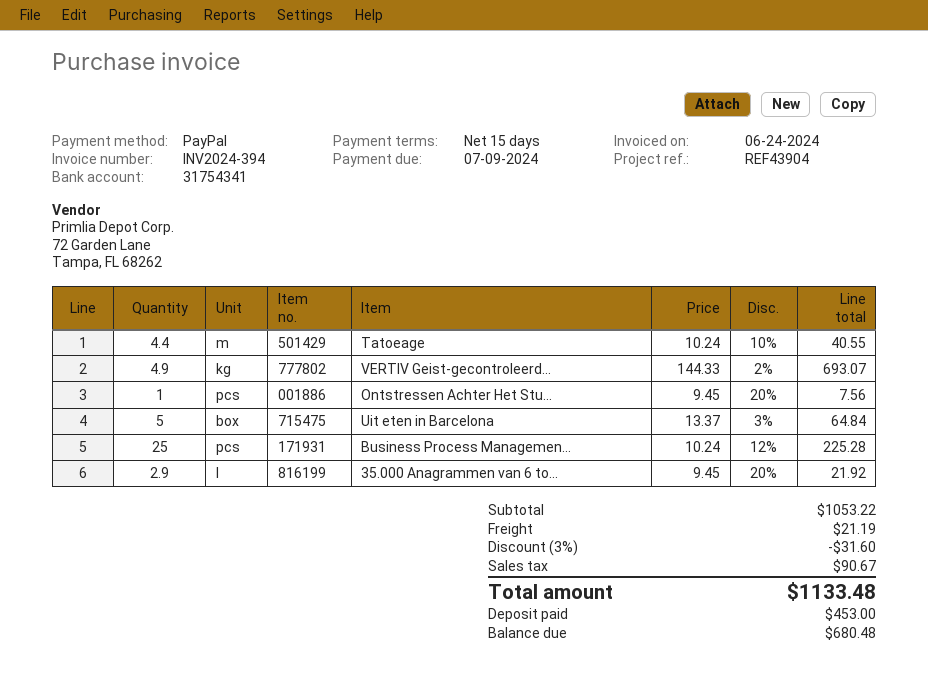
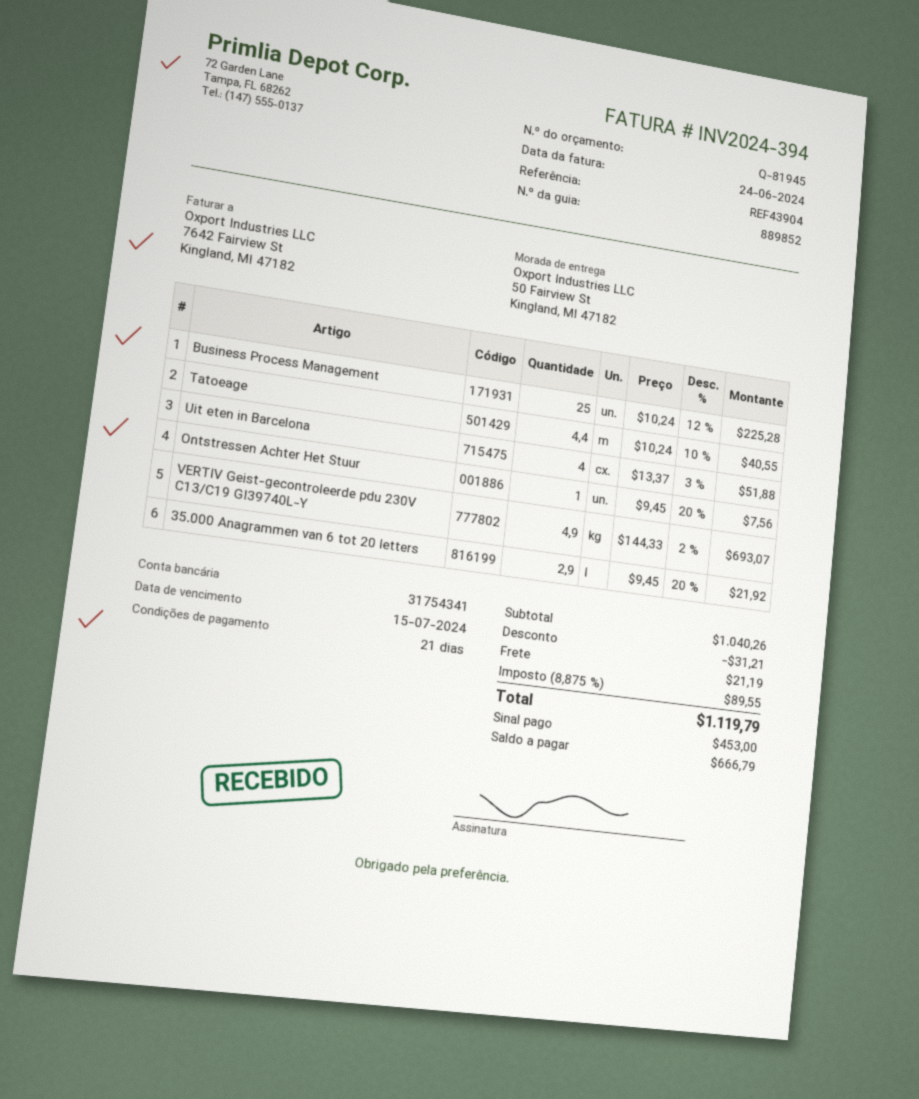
payment terms: 15 days -> 21 days
due date: 2024-07-09 -> 2024-07-15
Uit eten in Barcelona: 5 x 13.37 - 3% = 64.84 -> 4 x 13.37 - 3% = 51.88
subtotal: 1053.22 -> 1040.26
discount: 31.60 -> 31.21
tax: 90.67 -> 89.55
total: 1133.48 -> 1119.79
balance: 680.48 -> 666.79

